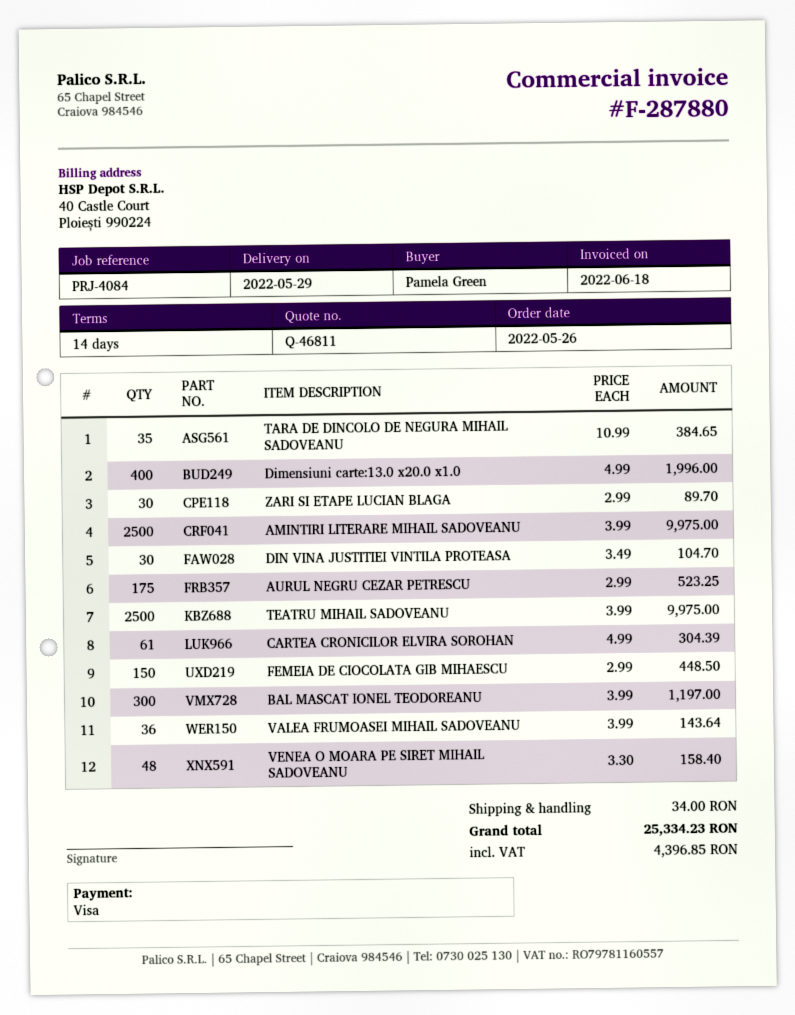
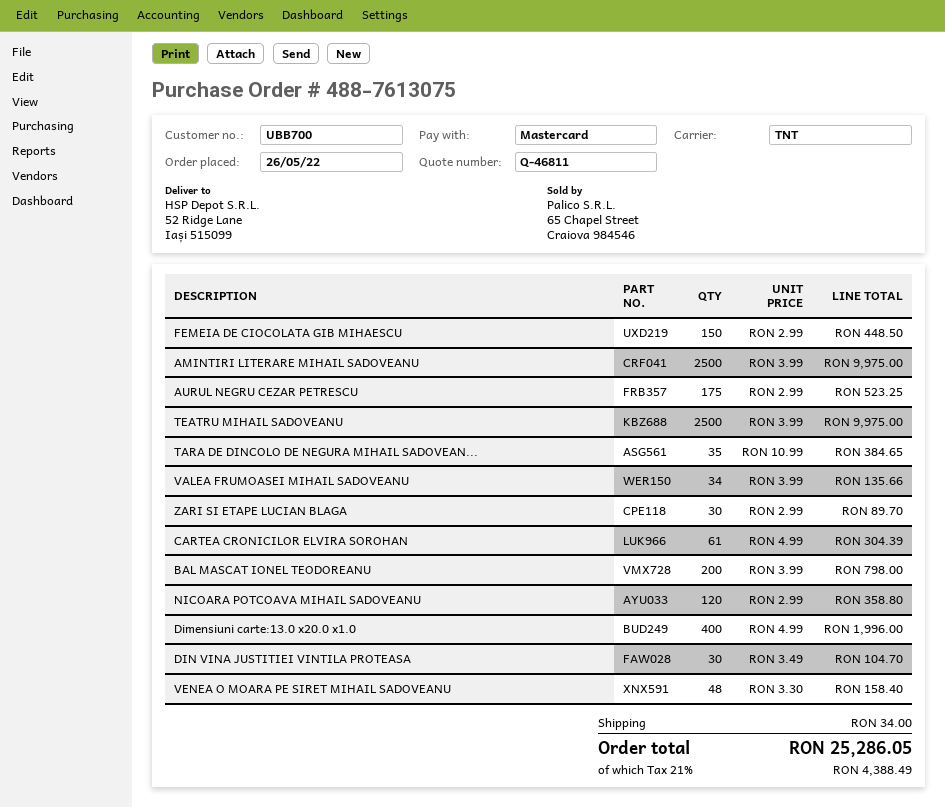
payment method: Visa -> Mastercard
BAL MASCAT IONEL TEODOREANU: 300 x 3.99 = 1197.00 -> 200 x 3.99 = 798.00
VALEA FRUMOASEI MIHAIL SADOVEANU: 36 x 3.99 = 143.64 -> 34 x 3.99 = 135.66
NICOARA POTCOAVA MIHAIL SADOVEANU: none -> 120 x 2.99 = 358.80
tax: 4396.85 -> 4388.49
total: 25334.23 -> 25286.05

